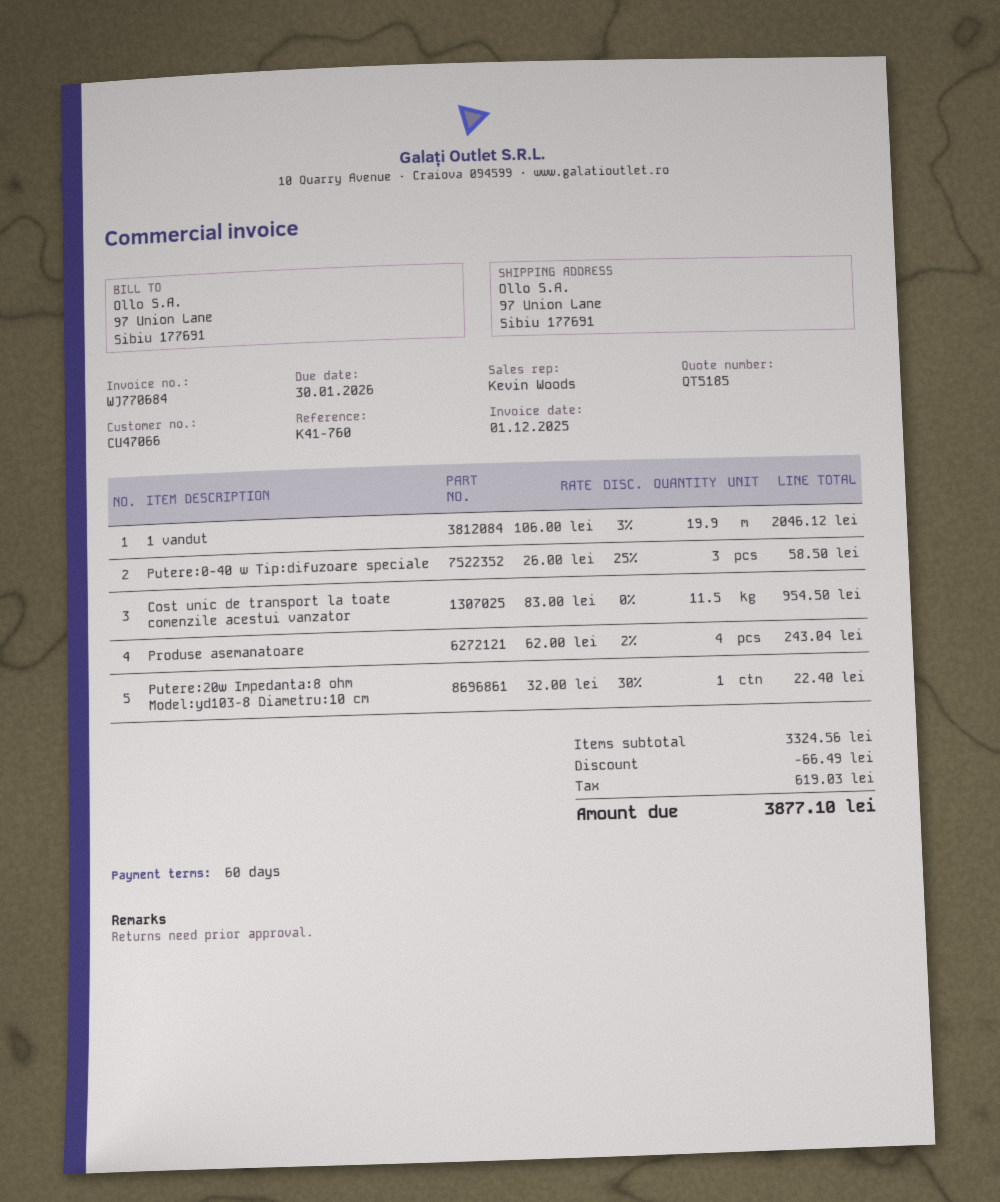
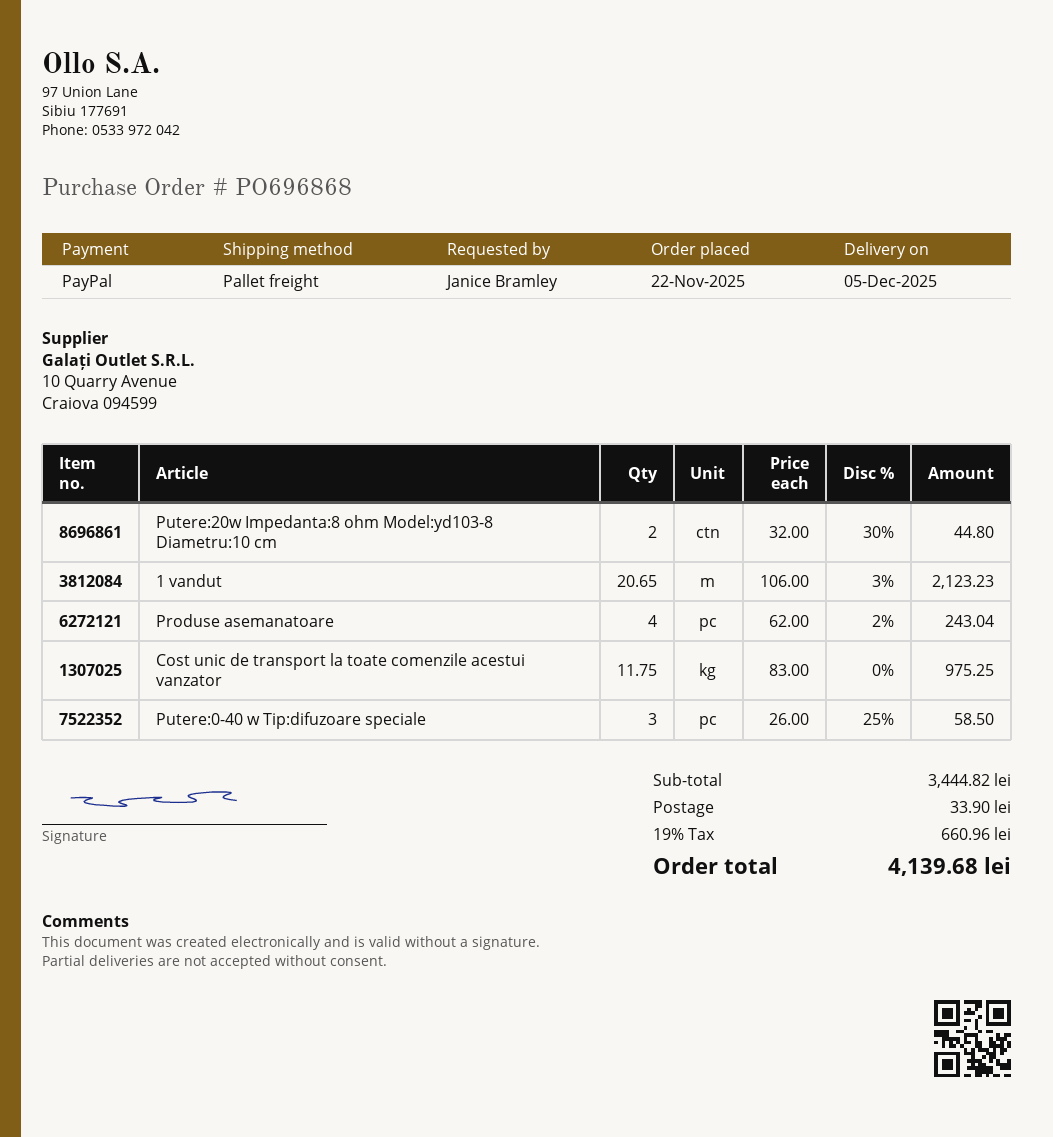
1 vandut: 19.9 x 106.00 - 3% = 2046.12 -> 20.65 x 106.00 - 3% = 2123.23
Cost unic de transport la toate comenzile acestui vanzator: 11.5 x 83.00 = 954.50 -> 11.75 x 83.00 = 975.25
Putere:20w Impedanta:8 ohm Model:yd103-8 Diametru:10 cm: 1 x 32.00 - 30% = 22.40 -> 2 x 32.00 - 30% = 44.80
subtotal: 3324.56 -> 3444.82
discount: 66.49 -> none
shipping: none -> 33.90
tax: 619.03 -> 660.96
total: 3877.10 -> 4139.68

